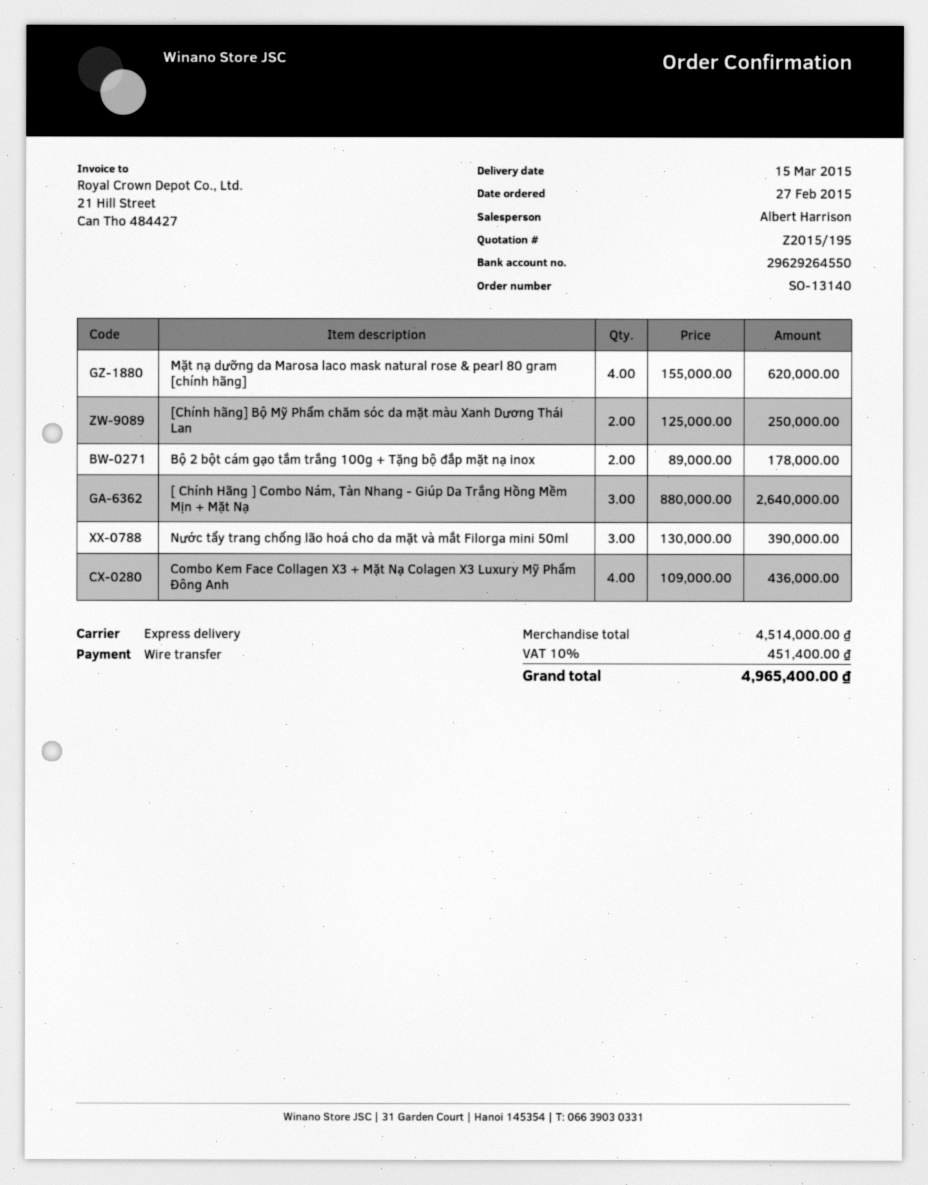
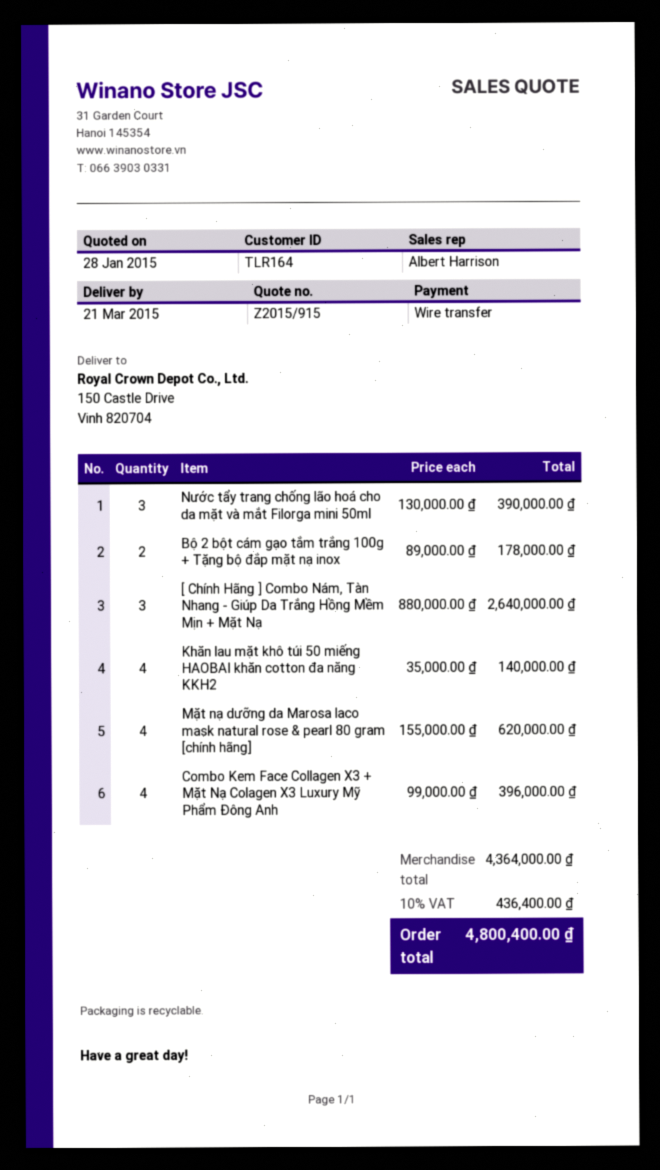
quote number: Z2015/195 -> Z2015/915
delivery date: 2015-03-15 -> 2015-03-21
[Chính hãng] Bộ Mỹ Phẩm chăm sóc da mặt màu Xanh Dương Thái Lan: 2 x 125000.00 = 250000.00 -> none
Combo Kem Face Collagen X3 + Mặt Nạ Colagen X3 Luxury Mỹ Phẩm Đông Anh: 4 x 109000.00 = 436000.00 -> 4 x 99000.00 = 396000.00
Khăn lau mặt khô túi 50 miếng HAOBAI khăn cotton đa năng KKH2: none -> 4 x 35000.00 = 140000.00
subtotal: 4514000.00 -> 4364000.00
tax: 10% = 451400.00 -> 10% = 436400.00
total: 4965400.00 -> 4800400.00

